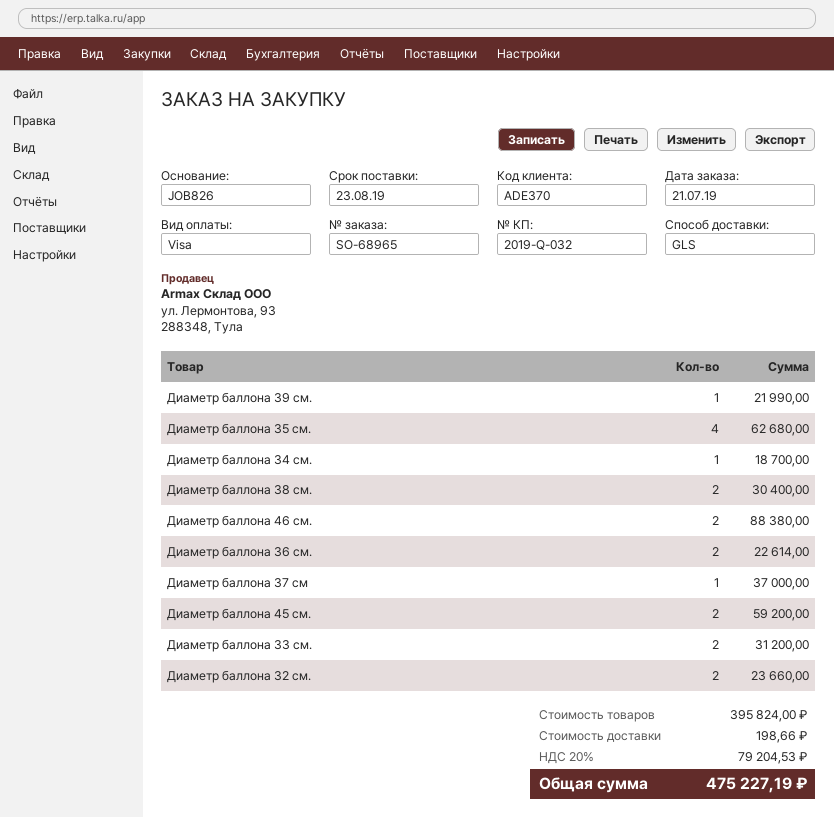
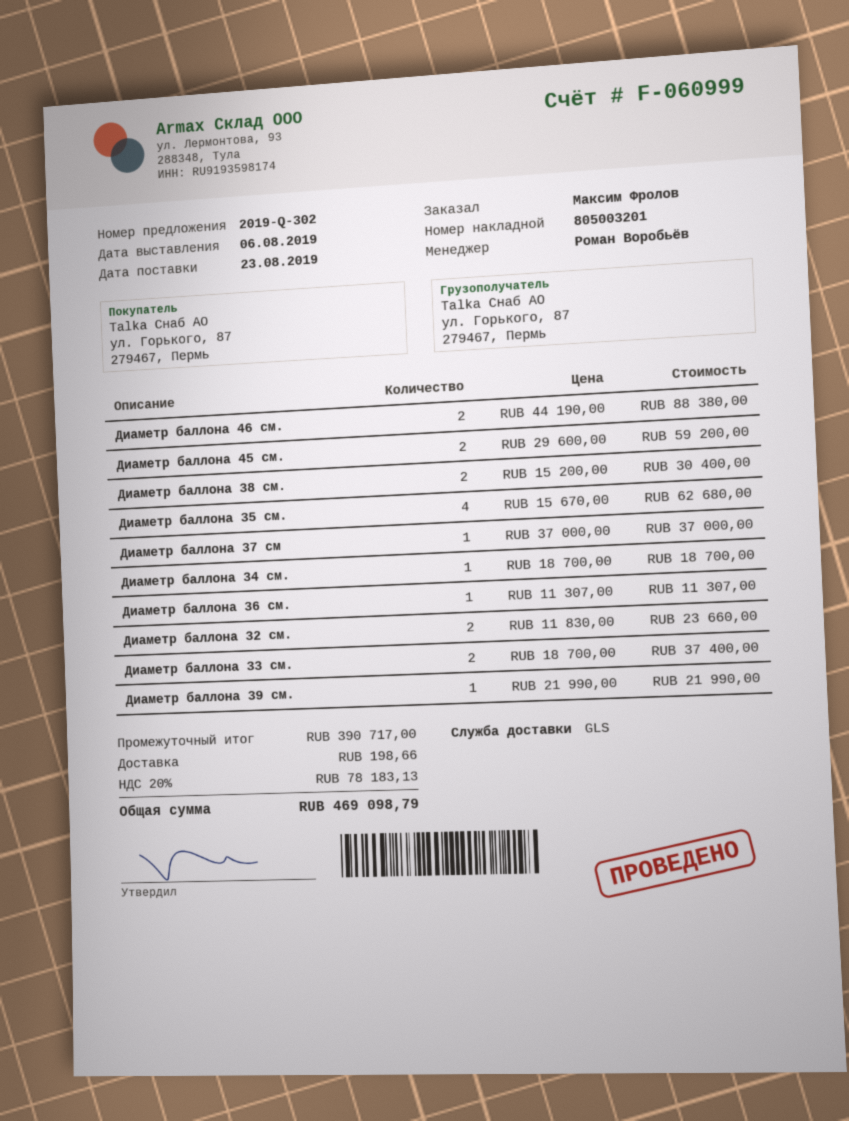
quote number: 2019-Q-032 -> 2019-Q-302
Диаметр баллона 36 см.: 2 for 22614.00 -> 1 for 11307.00
Диаметр баллона 33 см.: 2 for 31200.00 -> 2 for 37400.00
subtotal: 395824.00 -> 390717.00
tax: 20% = 79204.53 -> 20% = 78183.13
total: 475227.19 -> 469098.79

